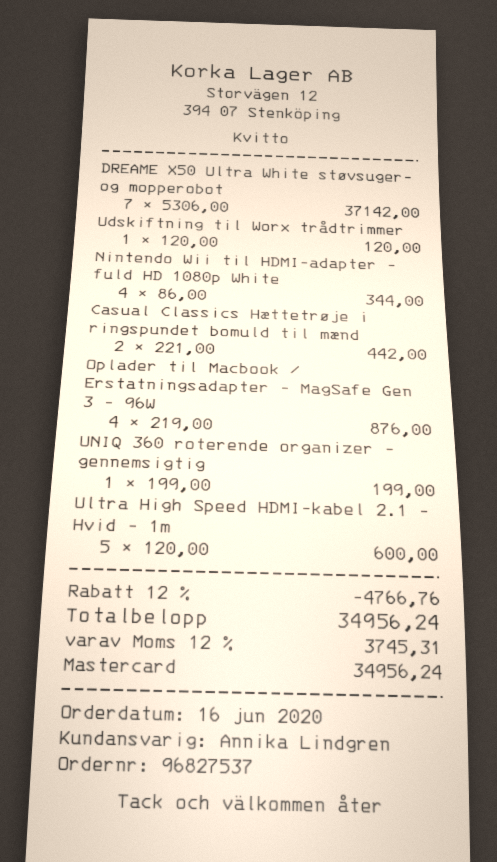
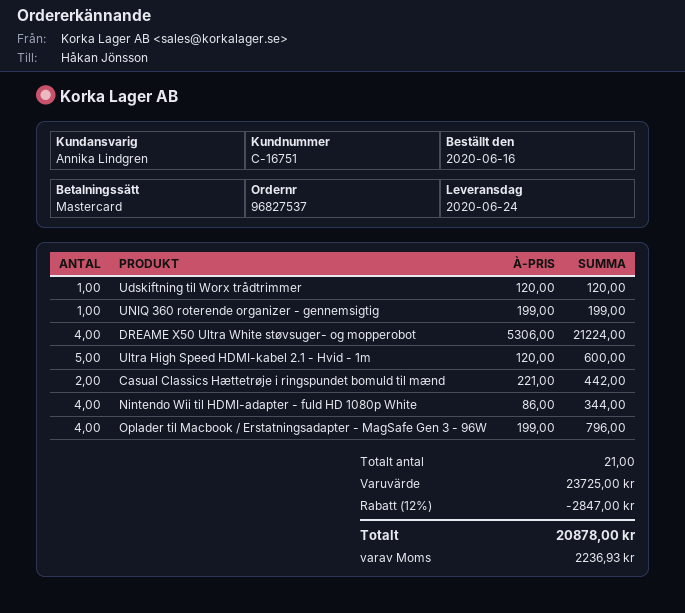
DREAME X50 Ultra White støvsuger- og mopperobot: 7 x 5306.00 = 37142.00 -> 4 x 5306.00 = 21224.00
Oplader til Macbook / Erstatningsadapter - MagSafe Gen 3 - 96W: 4 x 219.00 = 876.00 -> 4 x 199.00 = 796.00
discount: 12% = 4766.76 -> 12% = 2847.00
tax: 3745.31 -> 2236.93
total: 34956.24 -> 20878.00

